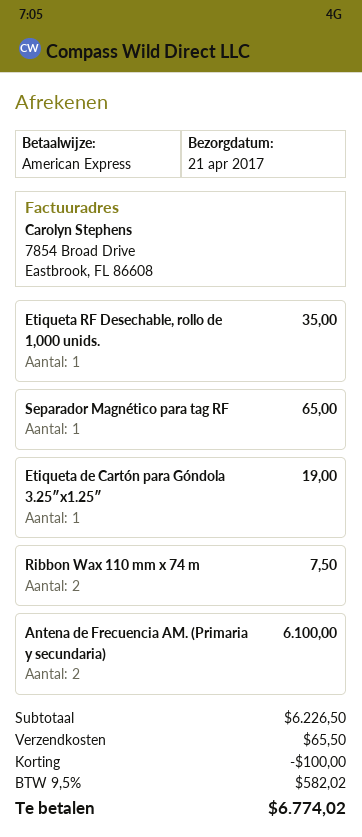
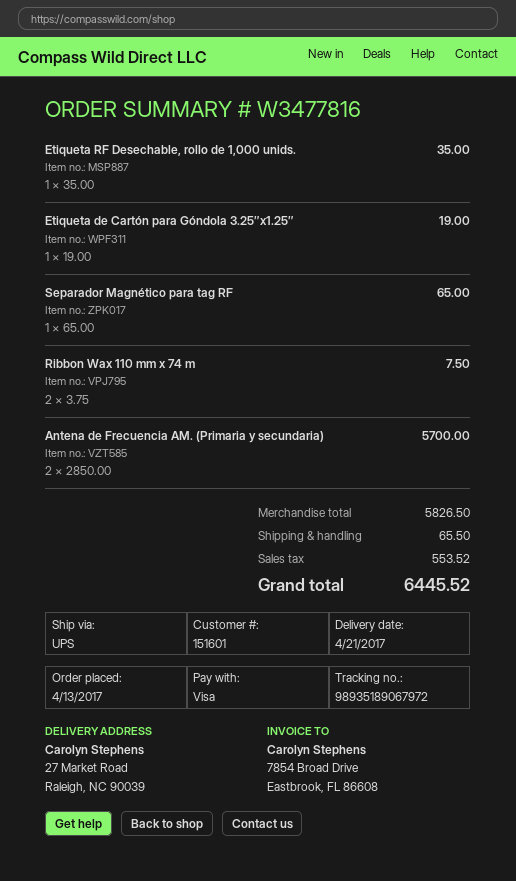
payment method: American Express -> Visa
Antena de Frecuencia AM. (Primaria y secundaria): 2 for 6100.00 -> 2 for 5700.00
subtotal: 6226.50 -> 5826.50
discount: 100.00 -> none
tax: 582.02 -> 553.52
total: 6774.02 -> 6445.52

